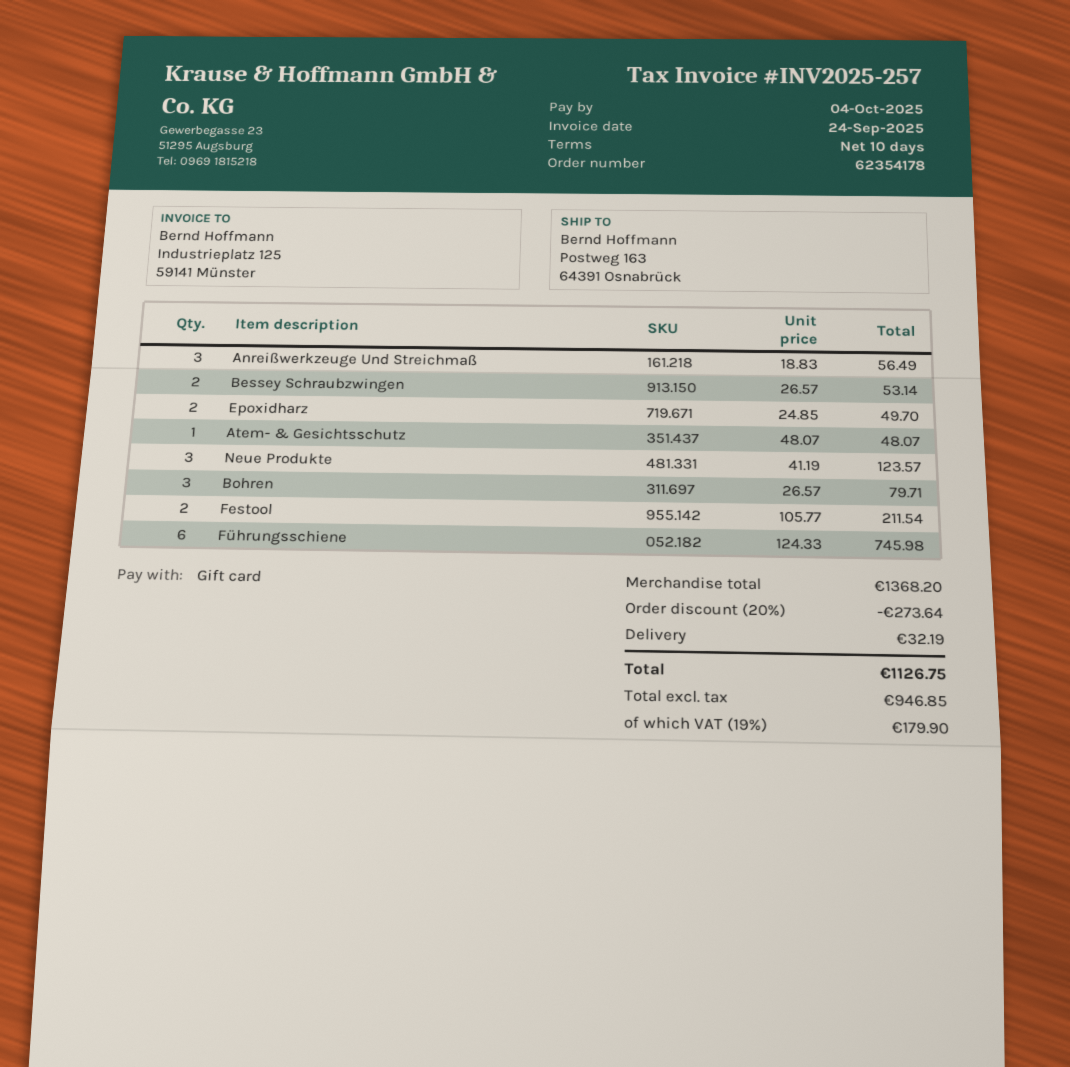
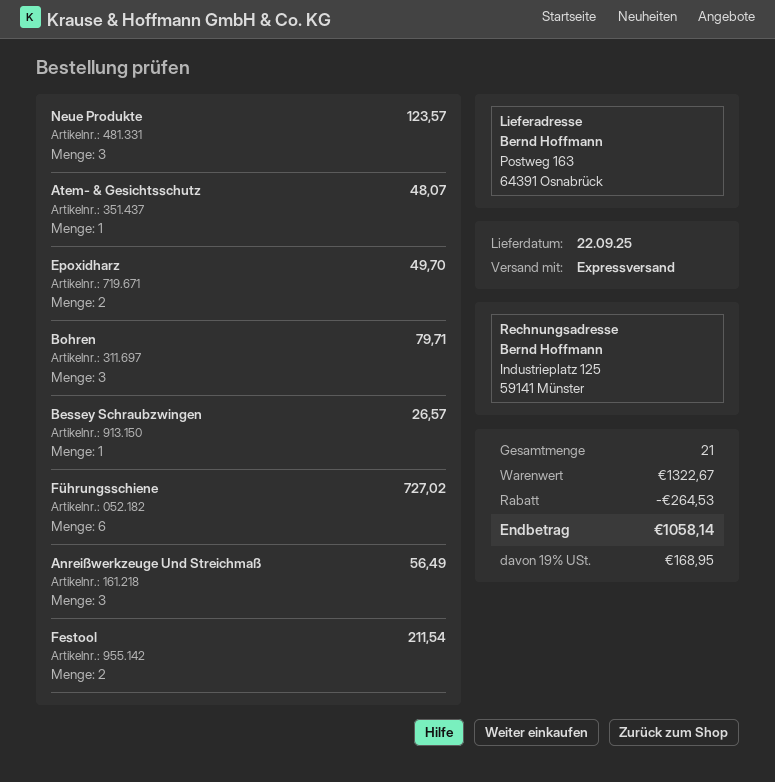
Bessey Schraubzwingen: 2 for 53.14 -> 1 for 26.57
Führungsschiene: 6 for 745.98 -> 6 for 727.02
subtotal: 1368.20 -> 1322.67
discount: 273.64 -> 264.53
shipping: 32.19 -> none
tax: 19% = 179.90 -> 19% = 168.95
total: 1126.75 -> 1058.14

